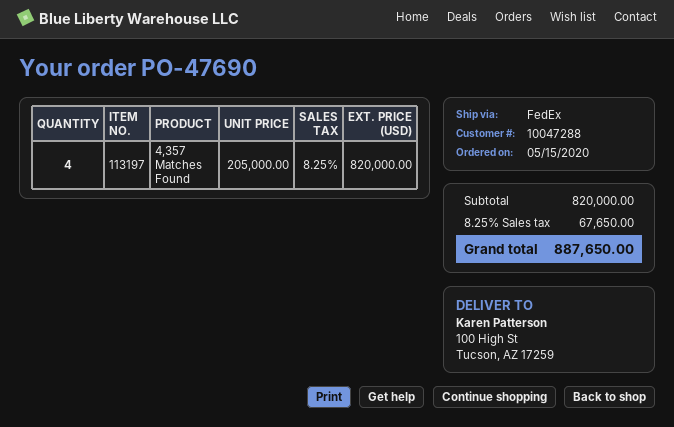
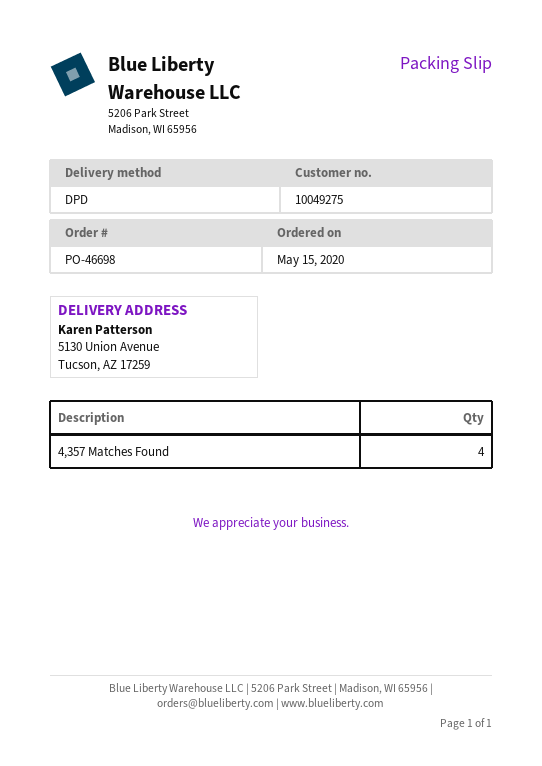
order number: PO-47690 -> PO-46698
customer number: 10047288 -> 10049275
shipping method: FedEx -> DPD
ship to: 100 High St, Tucson, AZ 17259 -> 5130 Union Avenue, Tucson, AZ 17259

